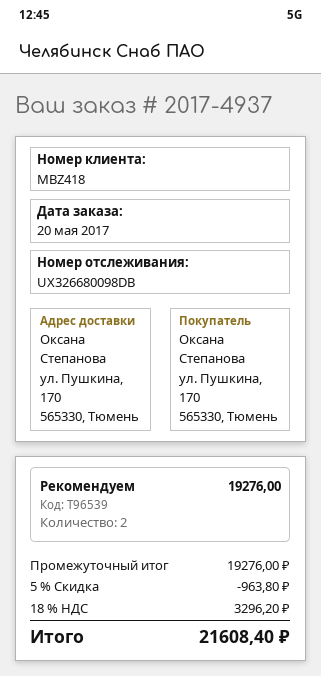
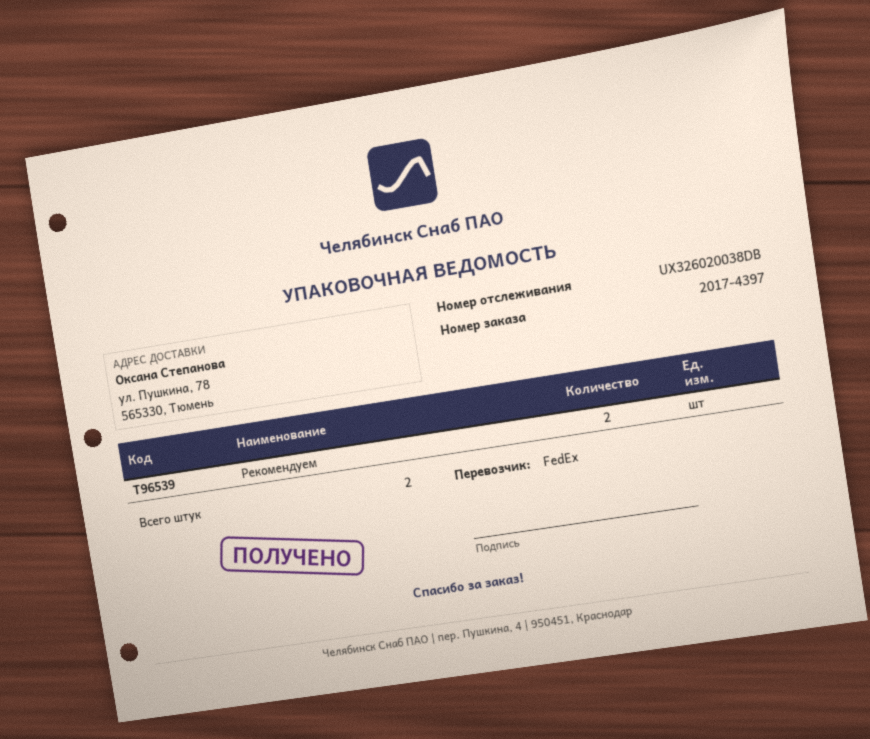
order number: 2017-4937 -> 2017-4397
tracking number: UX326680098DB -> UX326020038DB
ship to: ул. Пушкина, 170, 565330, Тюмень -> ул. Пушкина, 78, 565330, Тюмень

